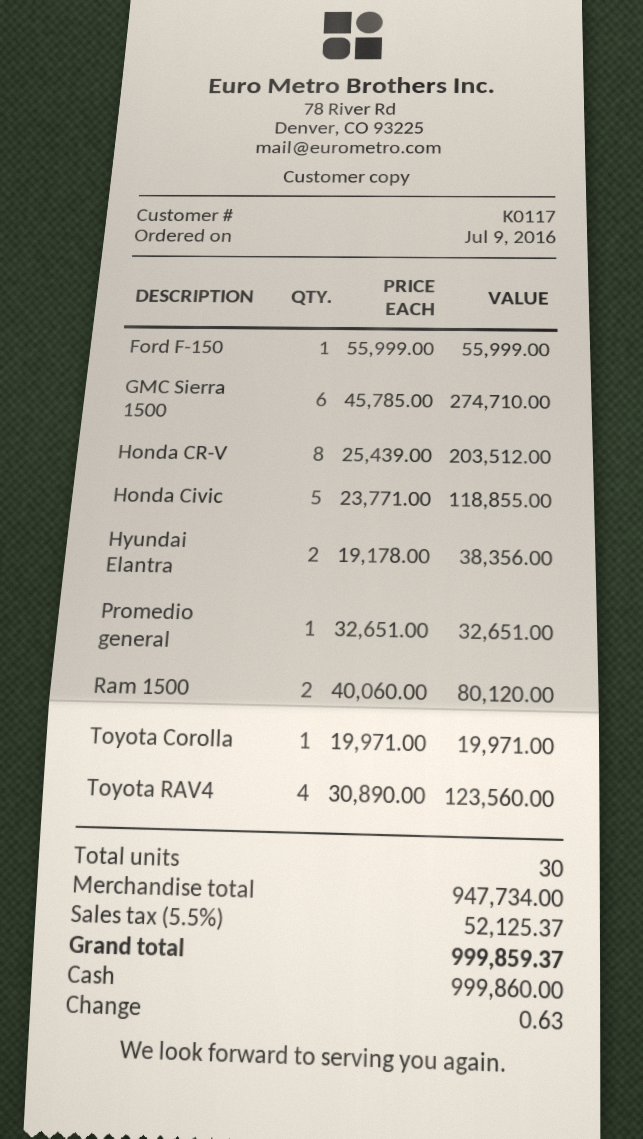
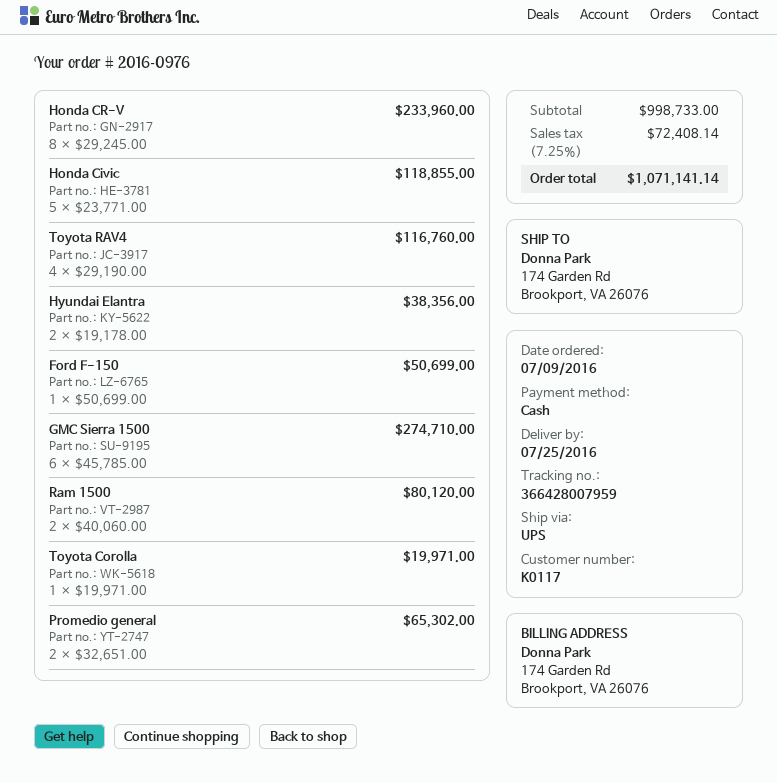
Ford F-150: 1 x 55999.00 = 55999.00 -> 1 x 50699.00 = 50699.00
Honda CR-V: 8 x 25439.00 = 203512.00 -> 8 x 29245.00 = 233960.00
Promedio general: 1 x 32651.00 = 32651.00 -> 2 x 32651.00 = 65302.00
Toyota RAV4: 4 x 30890.00 = 123560.00 -> 4 x 29190.00 = 116760.00
subtotal: 947734.00 -> 998733.00
tax: 5.5% = 52125.37 -> 7.25% = 72408.14
total: 999859.37 -> 1071141.14

